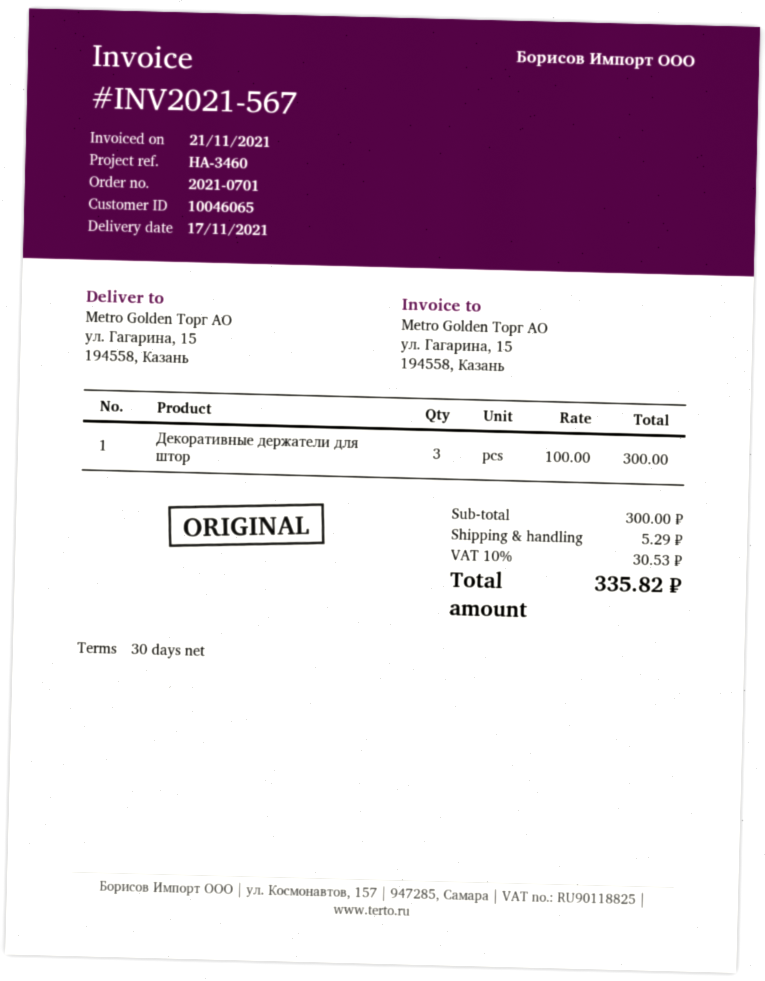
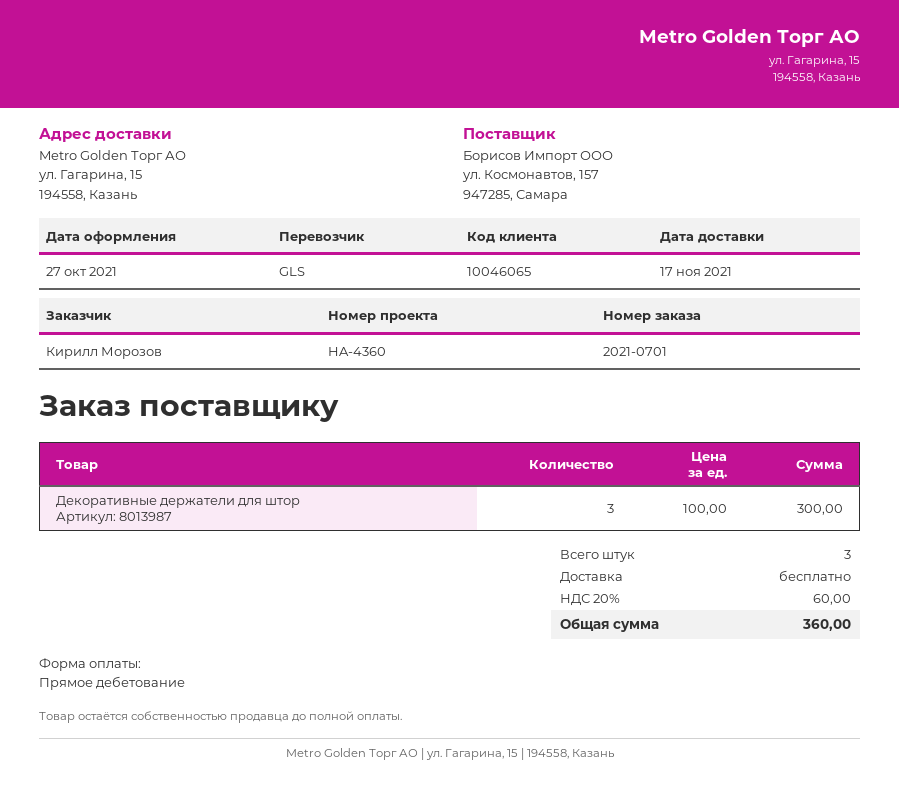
reference: HA-3460 -> HA-4360
shipping: 5.29 -> 0.00
tax: 10% = 30.53 -> 20% = 60.00
total: 335.82 -> 360.00

